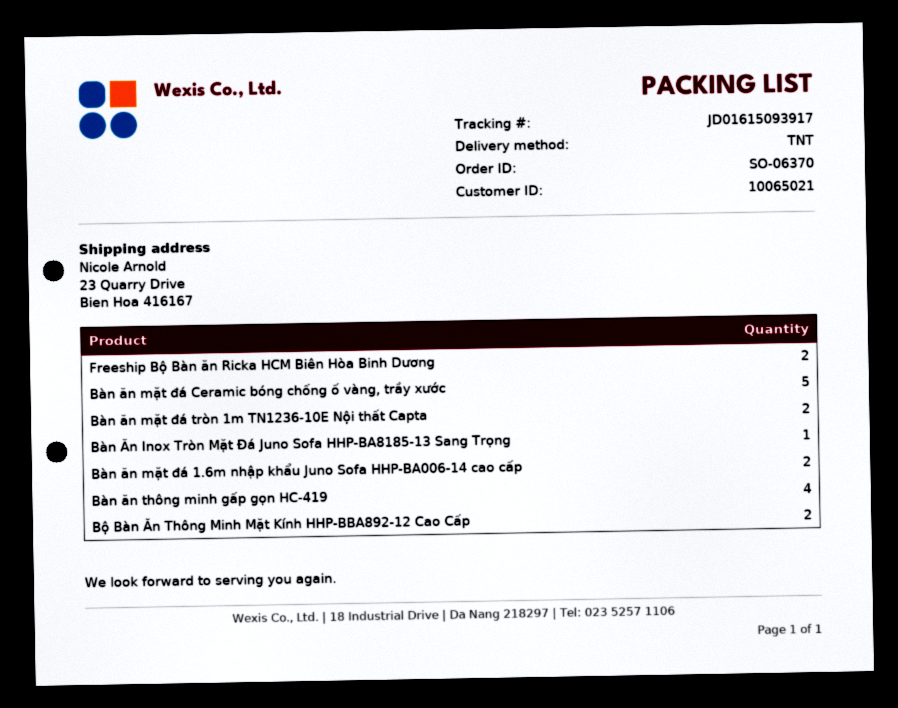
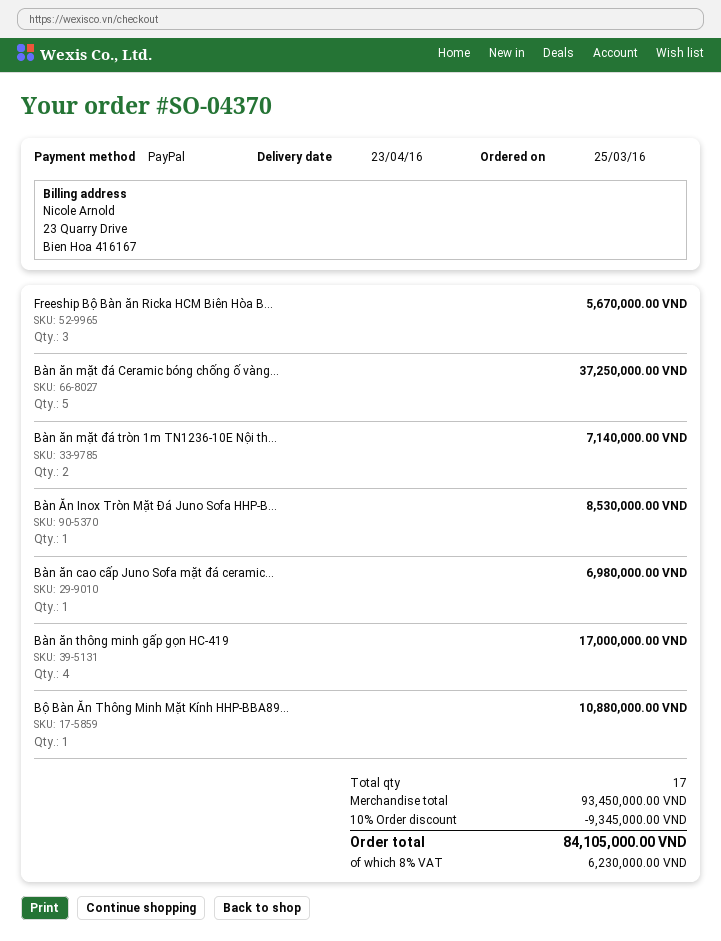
order number: SO-06370 -> SO-04370
Freeship Bộ Bàn ăn Ricka HCM Biên Hòa Binh Dương: 2 -> 3
Bàn ăn mặt đá 1.6m nhập khẩu Juno Sofa HHP-BA006-14 cao cấp: 2 -> none
Bộ Bàn Ăn Thông Minh Mặt Kính HHP-BBA892-12 Cao Cấp: 2 -> 1
Bàn ăn cao cấp Juno Sofa mặt đá ceramic...: none -> 1

